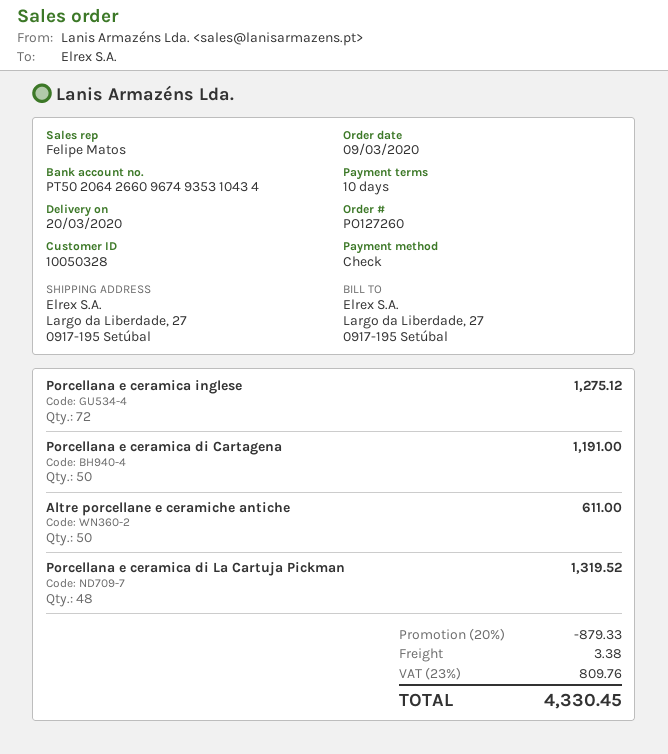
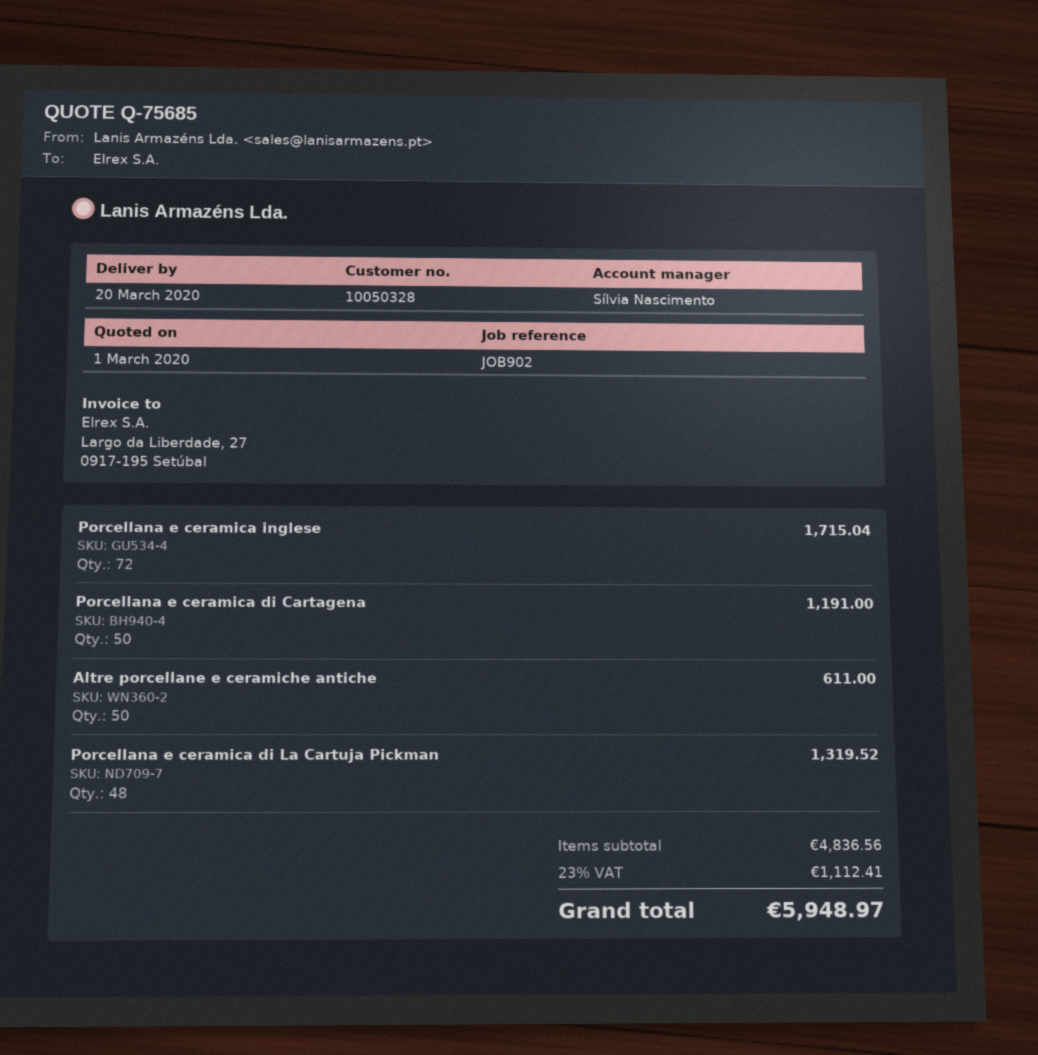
sales rep: Felipe Matos -> Sílvia Nascimento
Porcellana e ceramica inglese: 72 for 1275.12 -> 72 for 1715.04
discount: 20% = 879.33 -> none
shipping: 3.38 -> none
tax: 23% = 809.76 -> 23% = 1112.41
total: 4330.45 -> 5948.97

